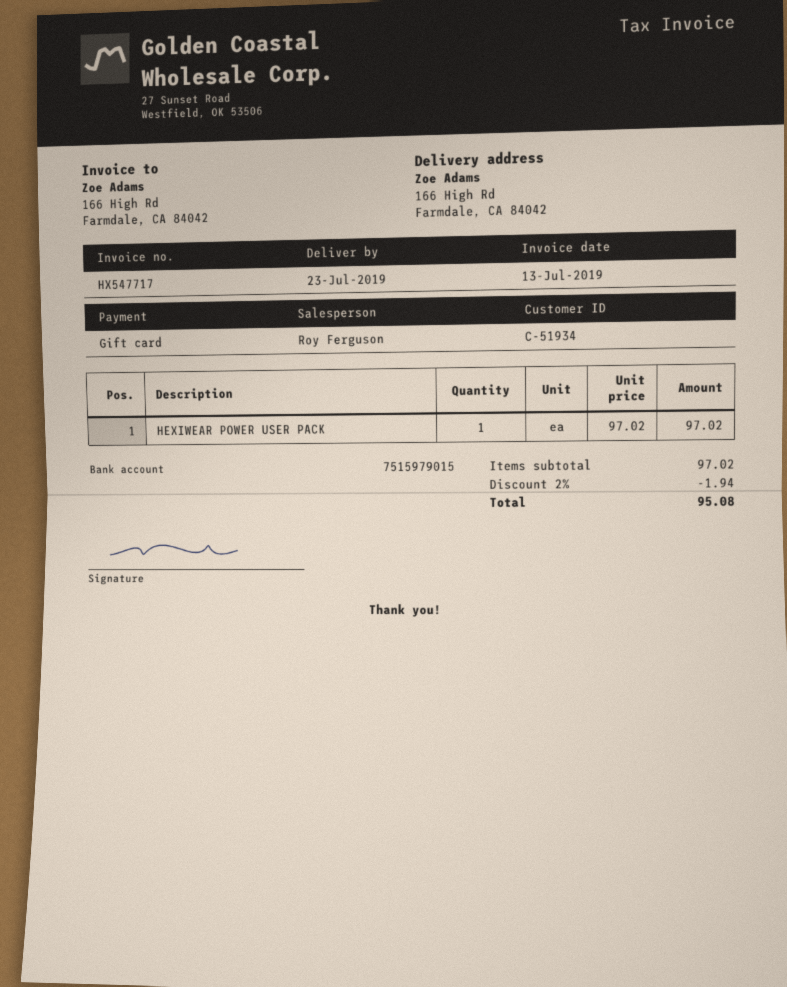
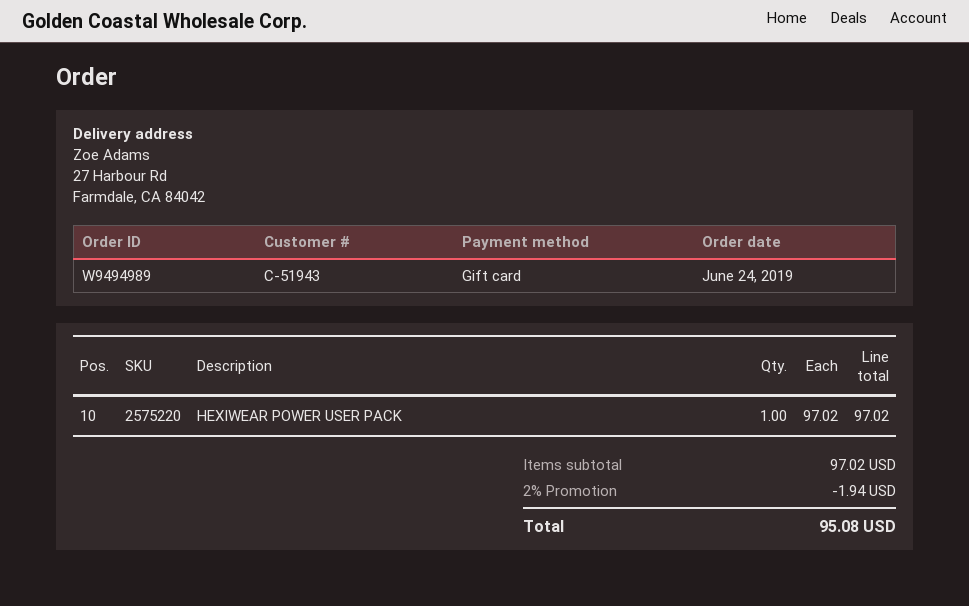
customer number: C-51934 -> C-51943
ship to: 166 High Rd, Farmdale, CA 84042 -> 27 Harbour Rd, Farmdale, CA 84042

